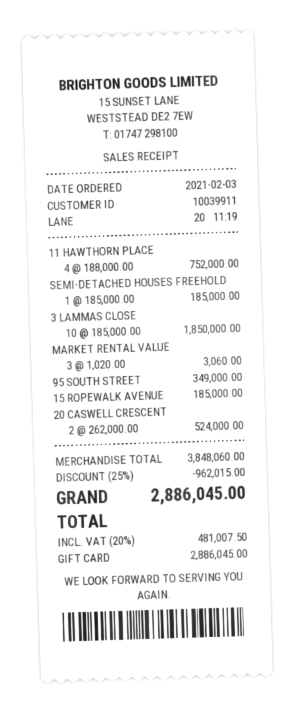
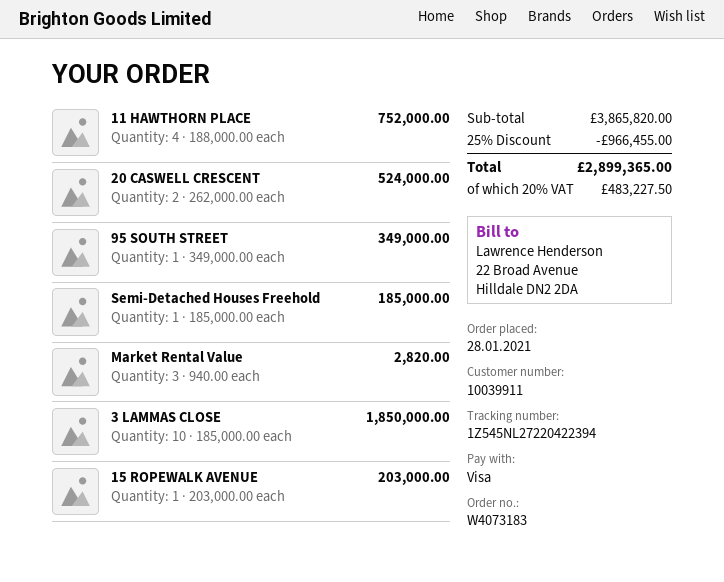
order date: 2021-02-03 -> 2021-01-28
payment method: gift card -> Visa
MARKET RENTAL VALUE: 3 x 1020.00 = 3060.00 -> 3 x 940.00 = 2820.00
15 ROPEWALK AVENUE: 1 x 185000.00 = 185000.00 -> 1 x 203000.00 = 203000.00
subtotal: 3848060.00 -> 3865820.00
discount: 25% = 962015.00 -> 25% = 966455.00
tax: 20% = 481007.50 -> 20% = 483227.50
total: 2886045.00 -> 2899365.00

